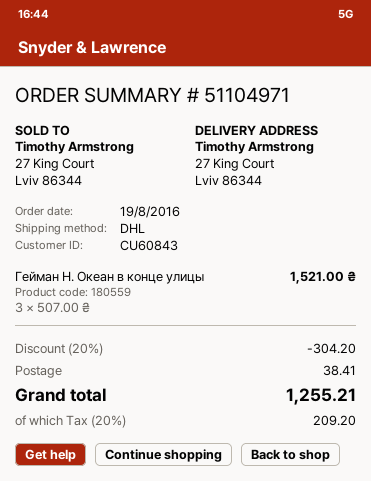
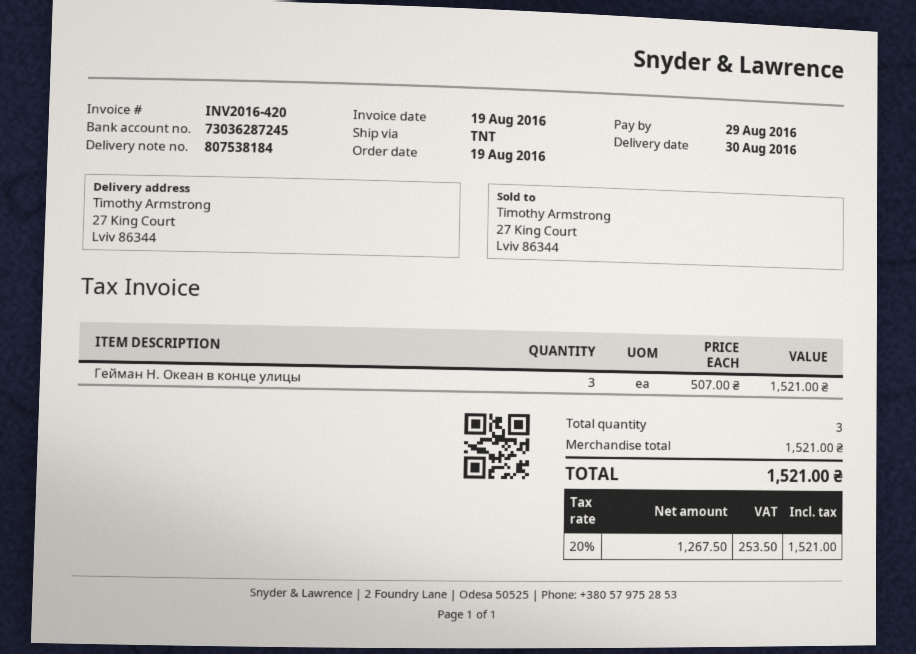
shipping method: DHL -> TNT
discount: 20% = 304.20 -> none
shipping: 38.41 -> none
tax: 20% = 209.20 -> 20% = 253.50
total: 1255.21 -> 1521.00

